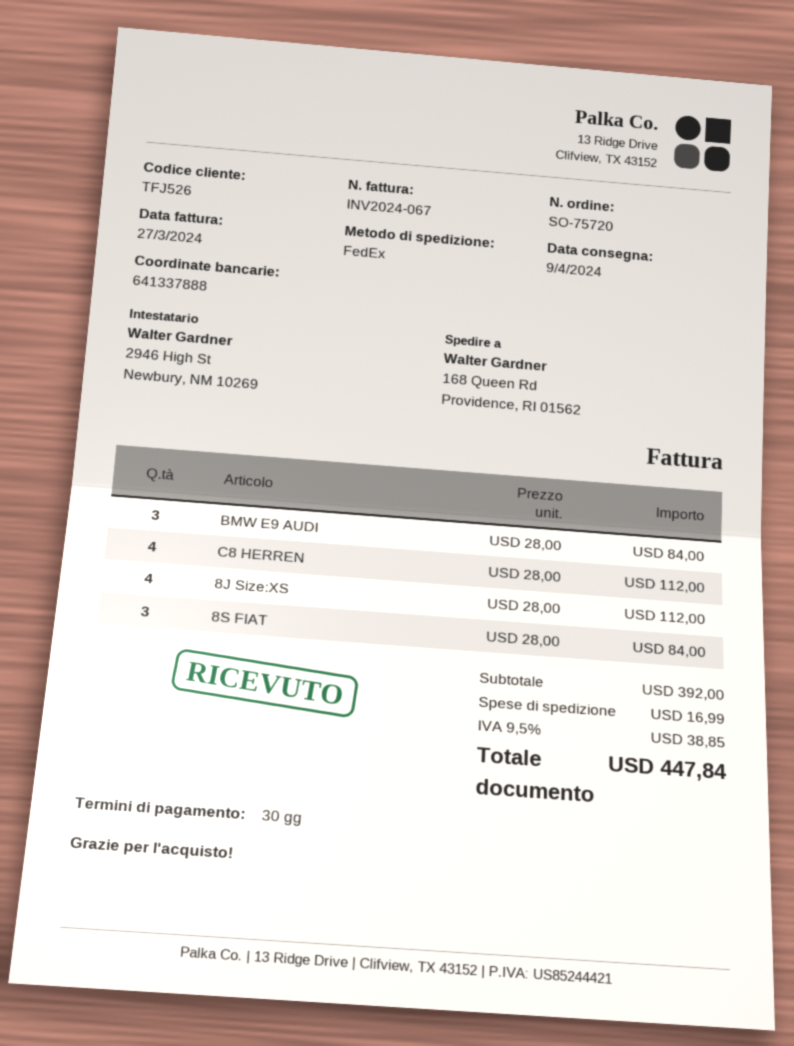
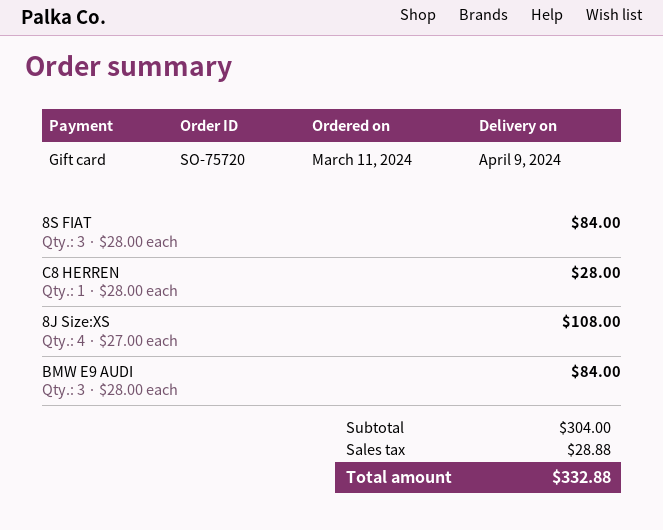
C8 HERREN: 4 x 28.00 = 112.00 -> 1 x 28.00 = 28.00
8J Size:XS: 4 x 28.00 = 112.00 -> 4 x 27.00 = 108.00
subtotal: 392.00 -> 304.00
shipping: 16.99 -> none
tax: 38.85 -> 28.88
total: 447.84 -> 332.88

